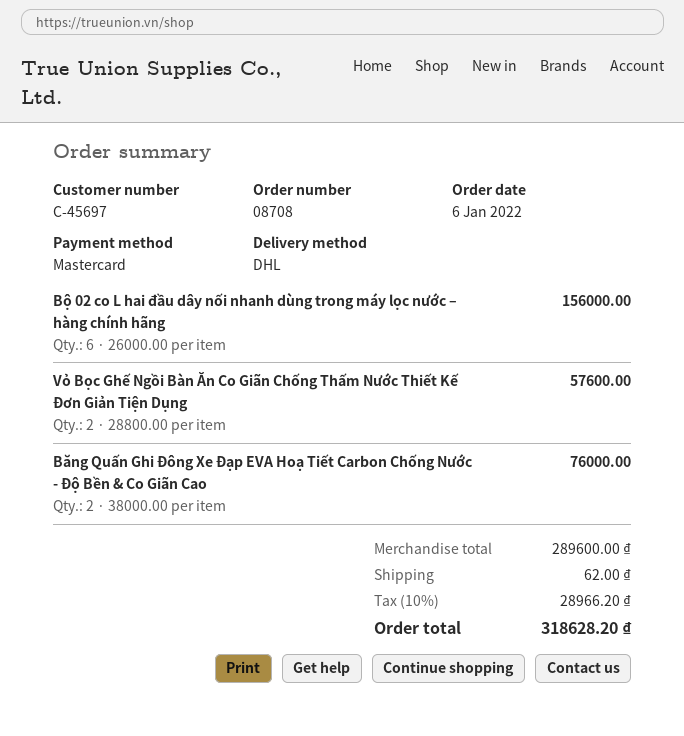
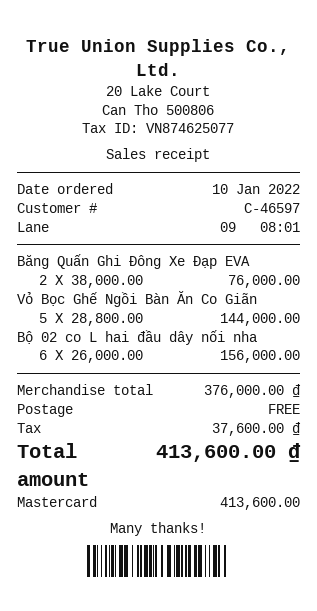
order date: 2022-01-06 -> 2022-01-10
customer number: C-45697 -> C-46597
Vỏ Bọc Ghế Ngồi Bàn Ăn Co Giãn Chống Thấm Nước Thiết Kế Đơn Giản Tiện Dụng: 2 x 28800.00 = 57600.00 -> 5 x 28800.00 = 144000.00
subtotal: 289600.00 -> 376000.00
shipping: 62.00 -> 0.00
tax: 28966.20 -> 37600.00
total: 318628.20 -> 413600.00

